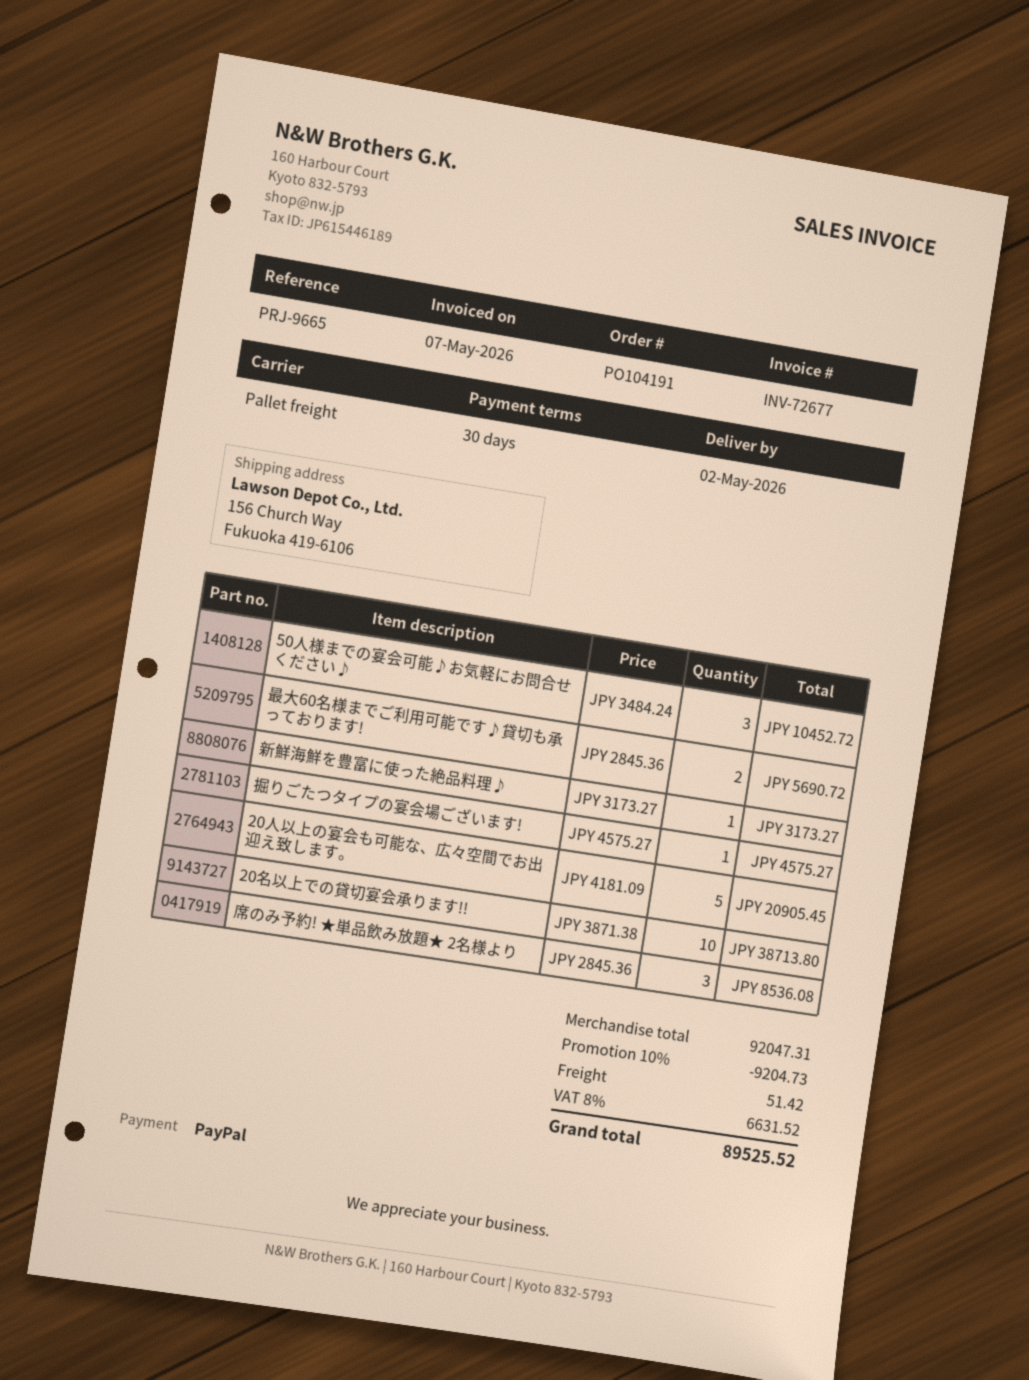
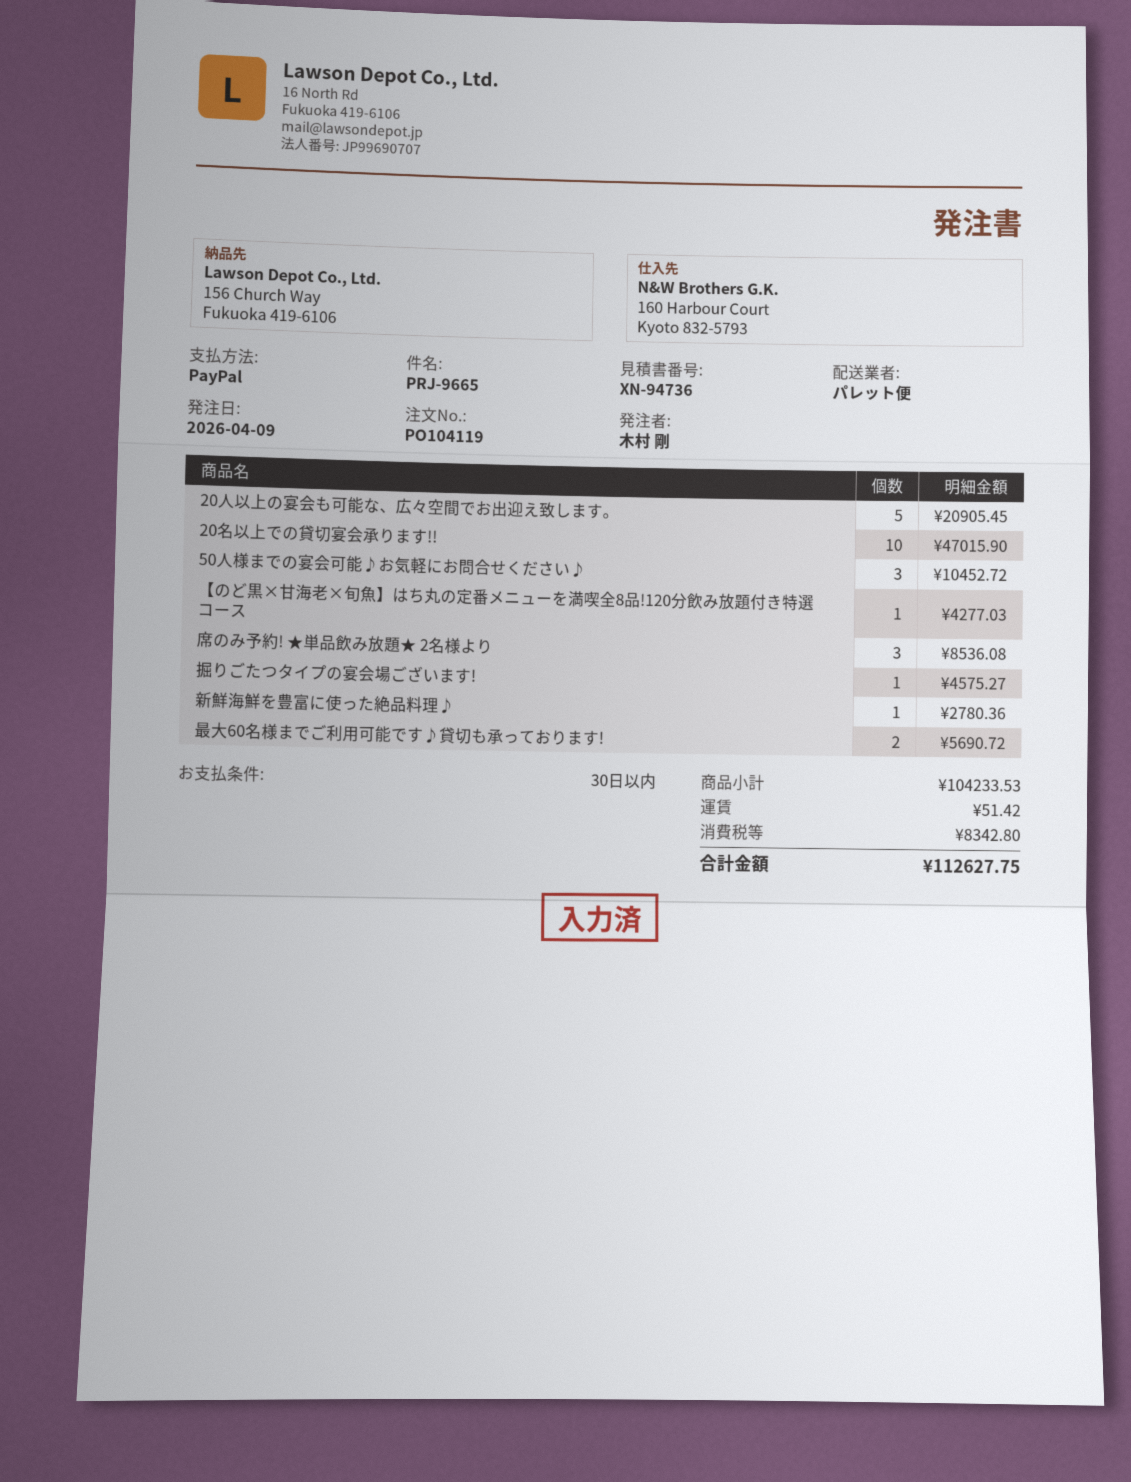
order number: PO104191 -> PO104119
新鮮海鮮を豊富に使った絶品料理♪: 1 for 3173.27 -> 1 for 2780.36
20名以上での貸切宴会承ります!!: 10 for 38713.80 -> 10 for 47015.90
【のど黒×甘海老×旬魚】はち丸の定番メニューを満喫全8品!120分飲み放題付き特選コース: none -> 1 for 4277.03
subtotal: 92047.31 -> 104233.53
discount: 10% = 9204.73 -> none
tax: 6631.52 -> 8342.80
total: 89525.52 -> 112627.75

